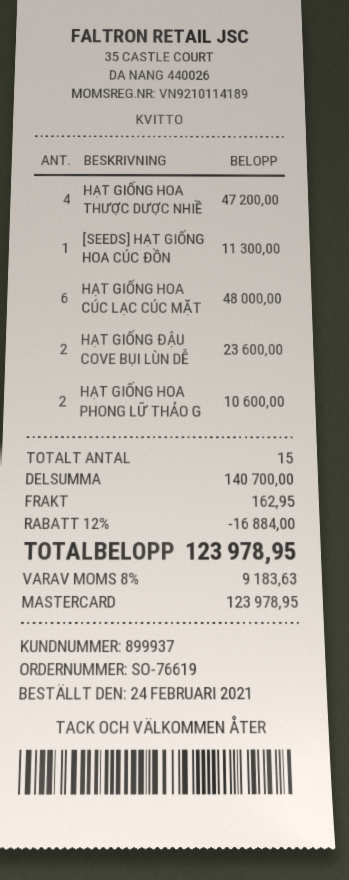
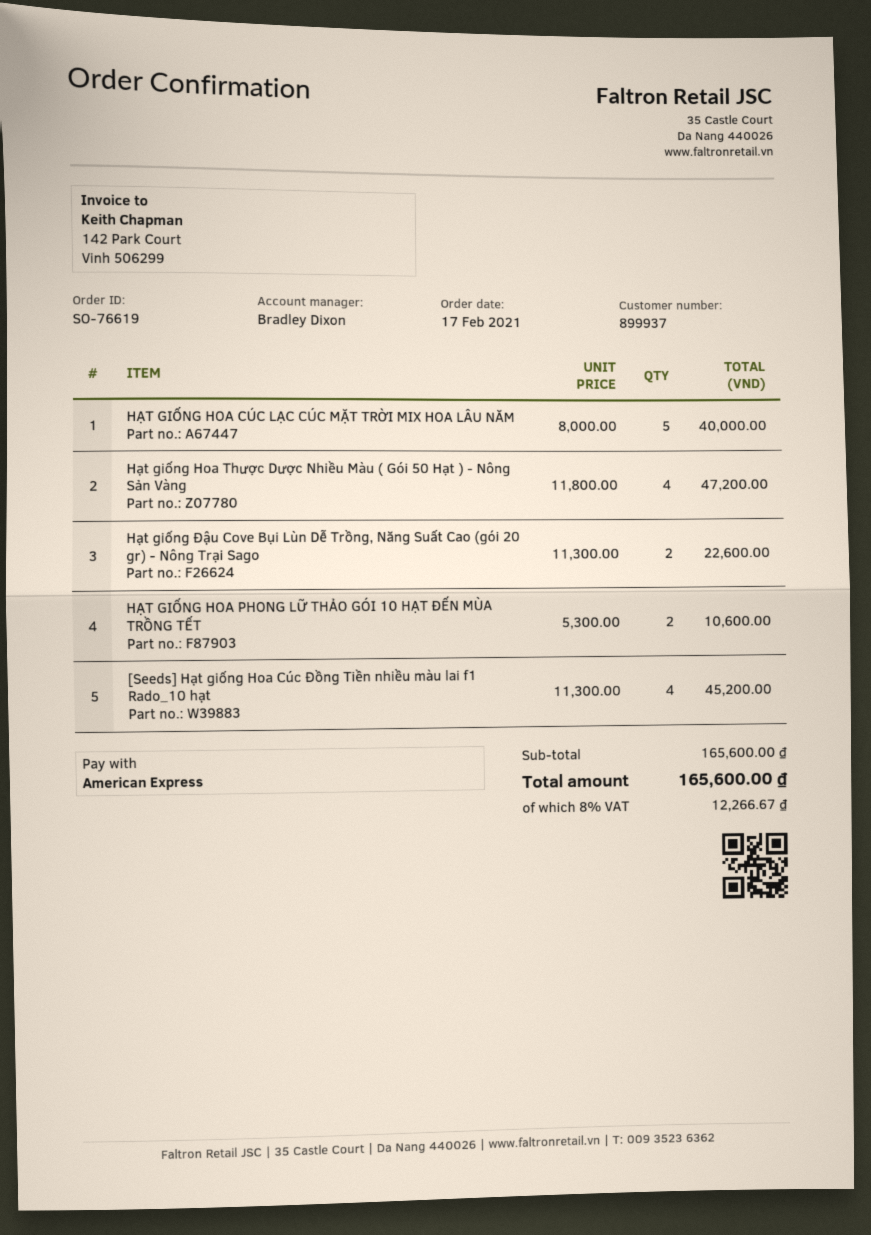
order date: 2021-02-24 -> 2021-02-17
payment method: Mastercard -> American Express
[SEEDS] HẠT GIỐNG HOA CÚC ĐỒN: 1 for 11300.00 -> 4 for 45200.00
HẠT GIỐNG HOA CÚC LẠC CÚC MẶT: 6 for 48000.00 -> 5 for 40000.00
HẠT GIỐNG ĐẬU COVE BỤI LÙN DỄ: 2 for 23600.00 -> 2 for 22600.00
subtotal: 140700.00 -> 165600.00
discount: 12% = 16884.00 -> none
shipping: 162.95 -> none
tax: 8% = 9183.63 -> 8% = 12266.67
total: 123978.95 -> 165600.00

